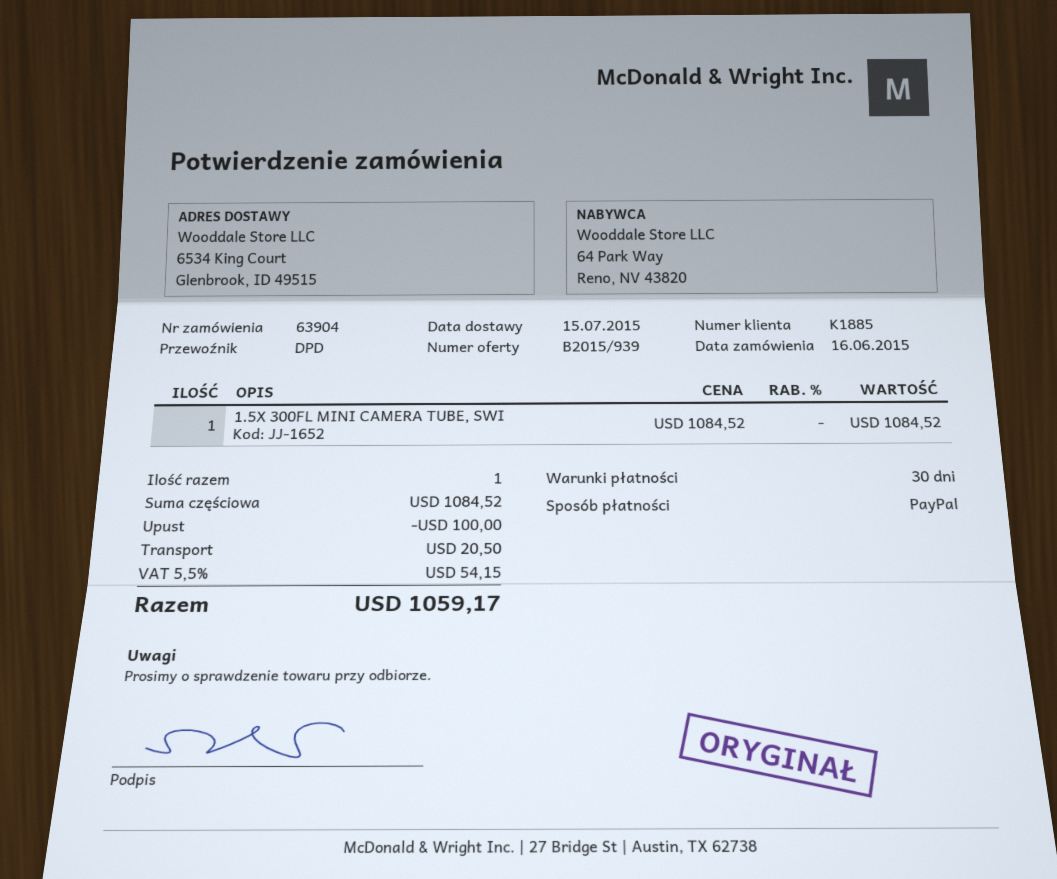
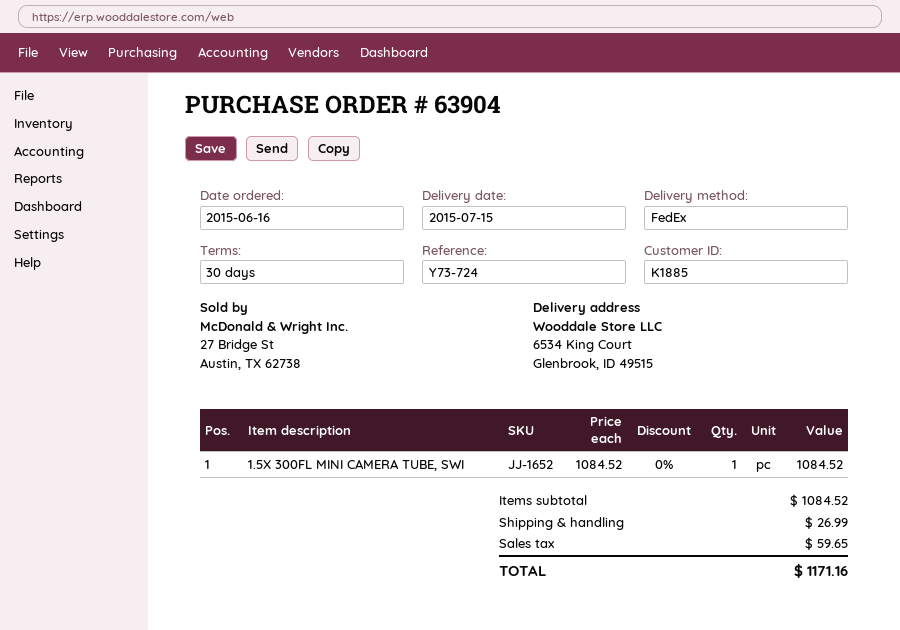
shipping method: DPD -> FedEx
discount: 100.00 -> none
shipping: 20.50 -> 26.99
tax: 54.15 -> 59.65
total: 1059.17 -> 1171.16

